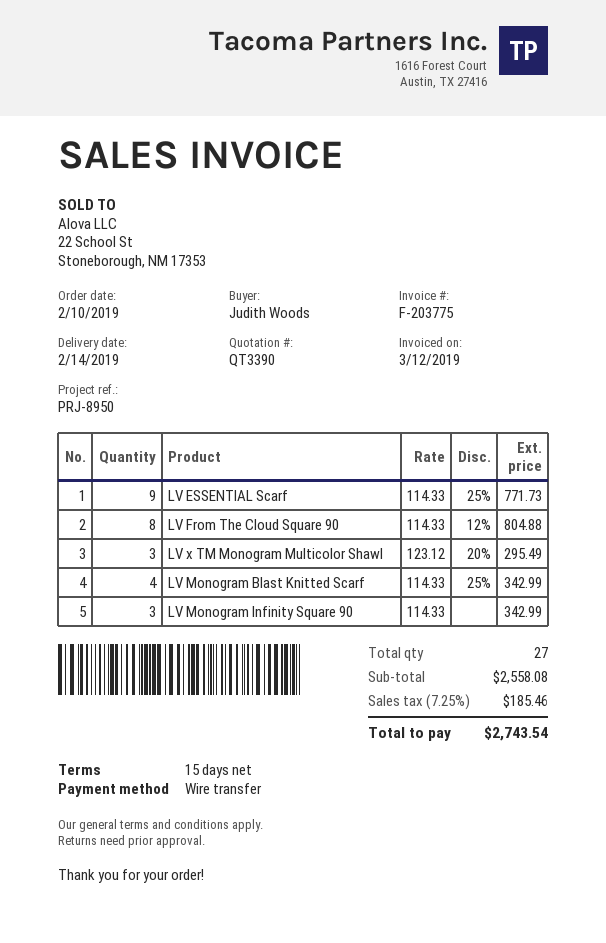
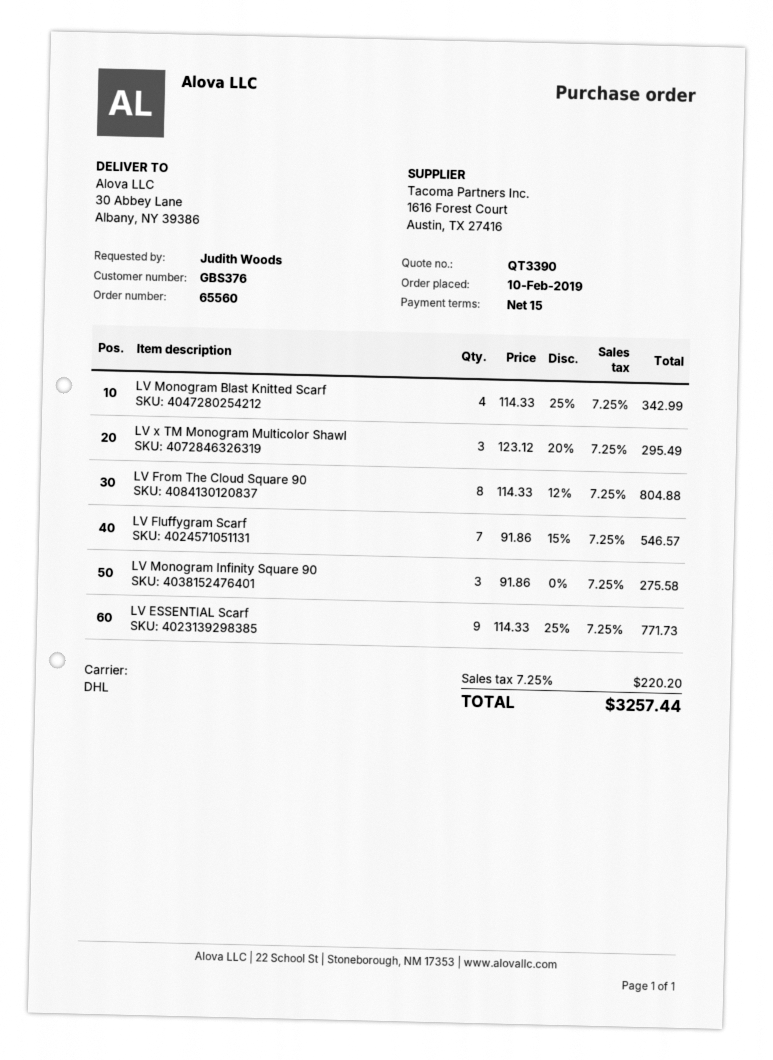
LV Monogram Infinity Square 90: 3 x 114.33 = 342.99 -> 3 x 91.86 = 275.58
LV Fluffygram Scarf: none -> 7 x 91.86 - 15% = 546.57
tax: 7.25% = 185.46 -> 7.25% = 220.20
total: 2743.54 -> 3257.44

